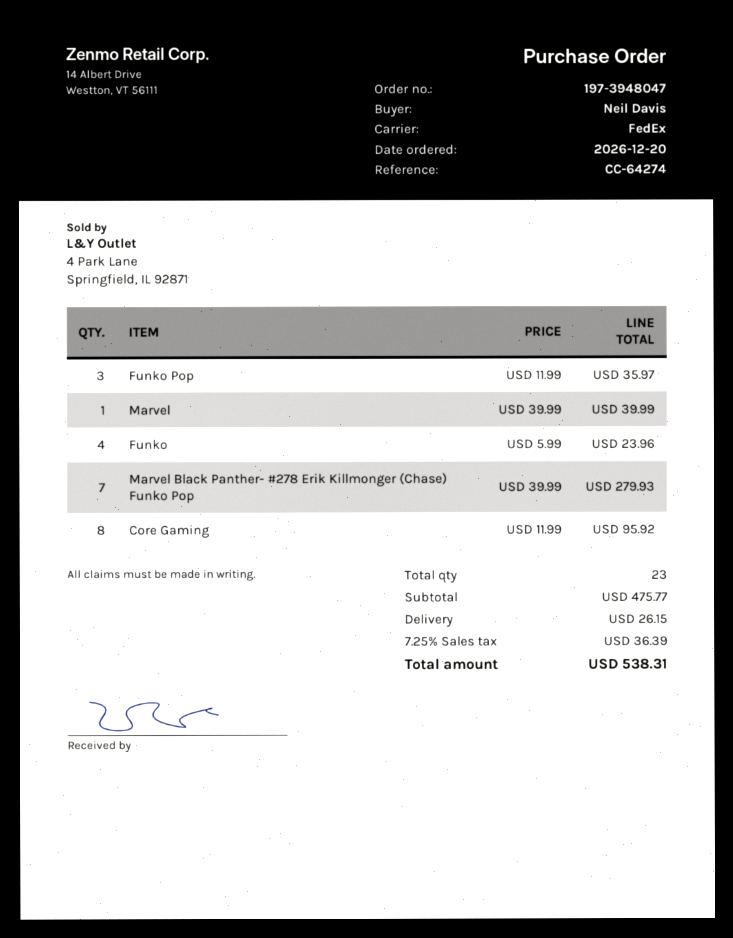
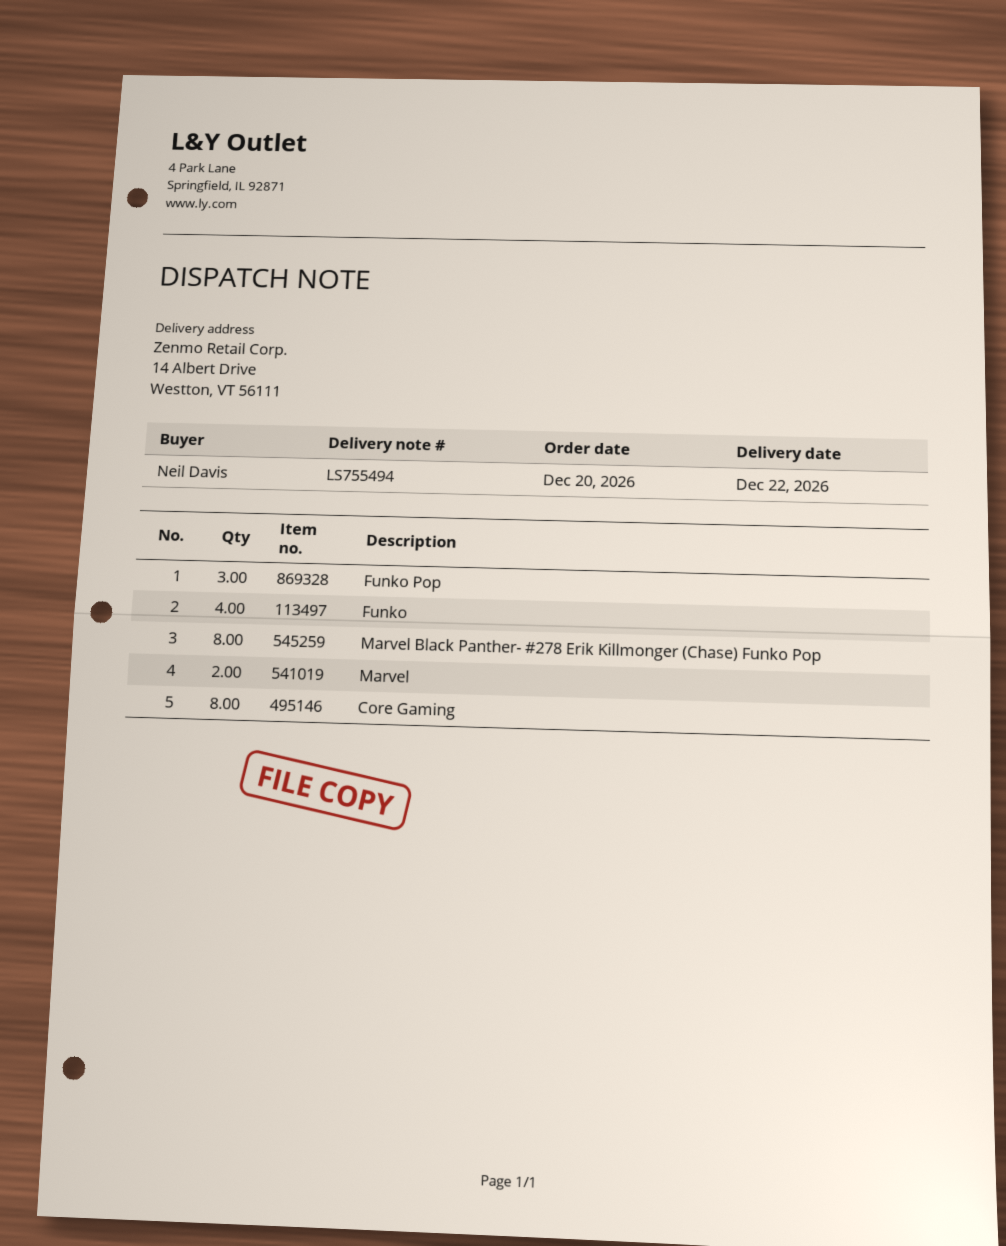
Marvel: 1 -> 2
Marvel Black Panther- #278 Erik Killmonger (Chase) Funko Pop: 7 -> 8

